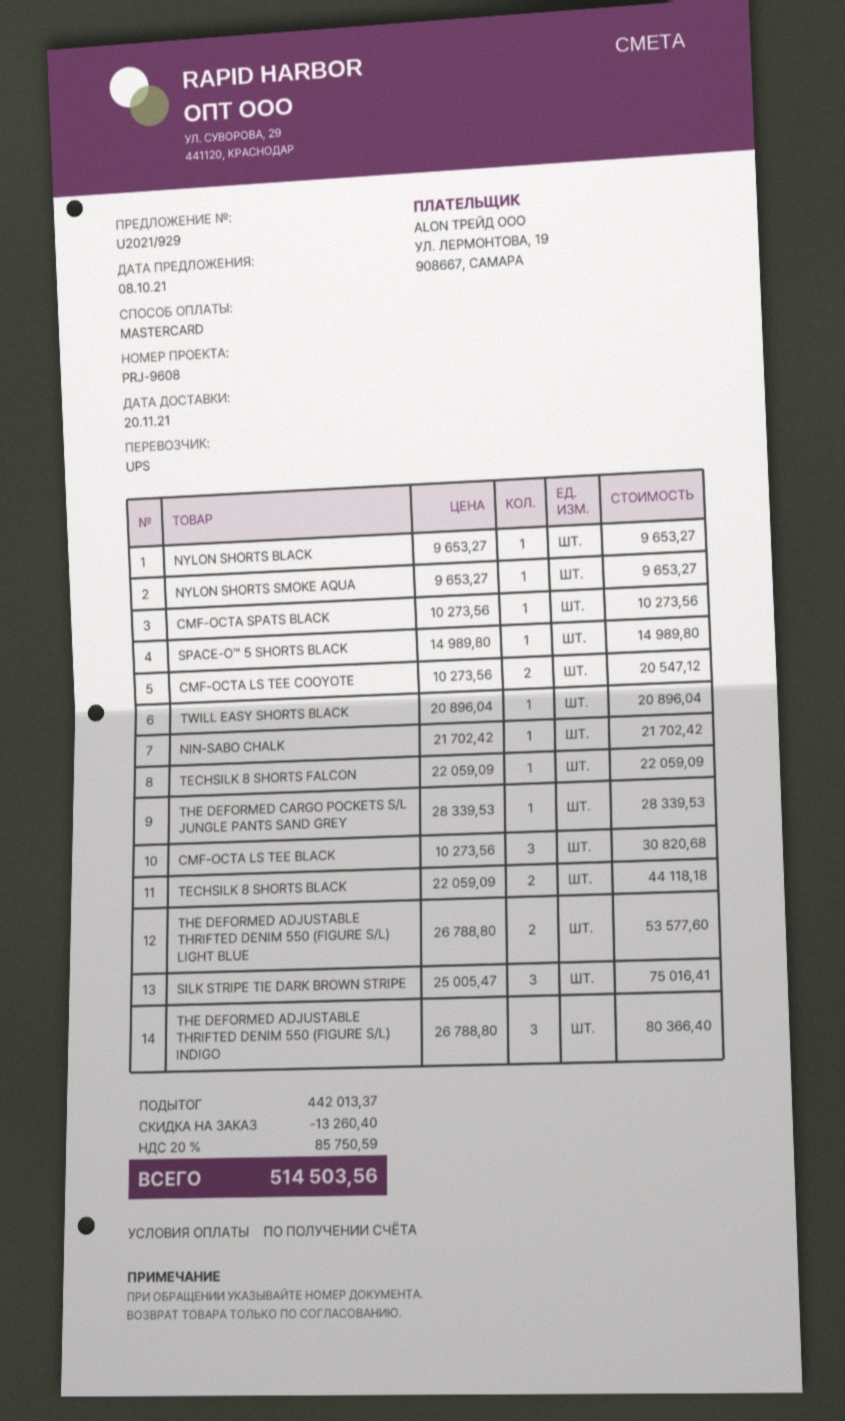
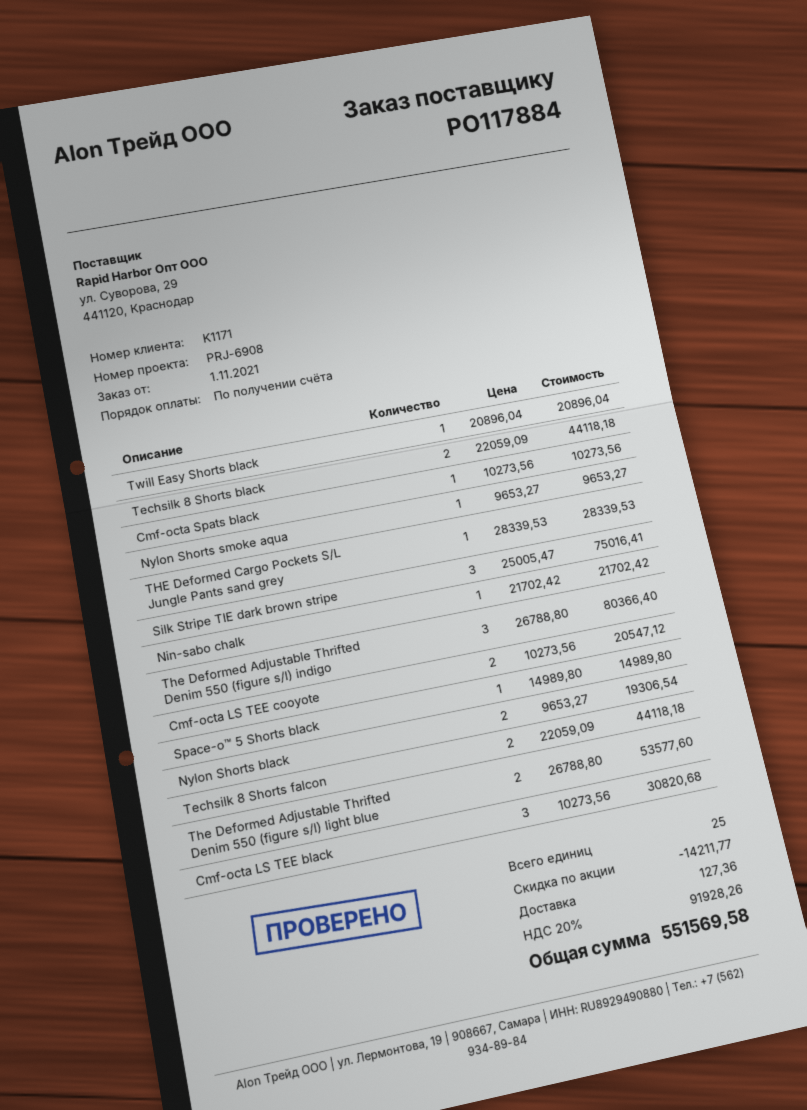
reference: PRJ-9608 -> PRJ-6908
NYLON SHORTS BLACK: 1 x 9653.27 = 9653.27 -> 2 x 9653.27 = 19306.54
TECHSILK 8 SHORTS FALCON: 1 x 22059.09 = 22059.09 -> 2 x 22059.09 = 44118.18
discount: 13260.40 -> 14211.77
shipping: none -> 127.36
tax: 20% = 85750.59 -> 20% = 91928.26
total: 514503.56 -> 551569.58

